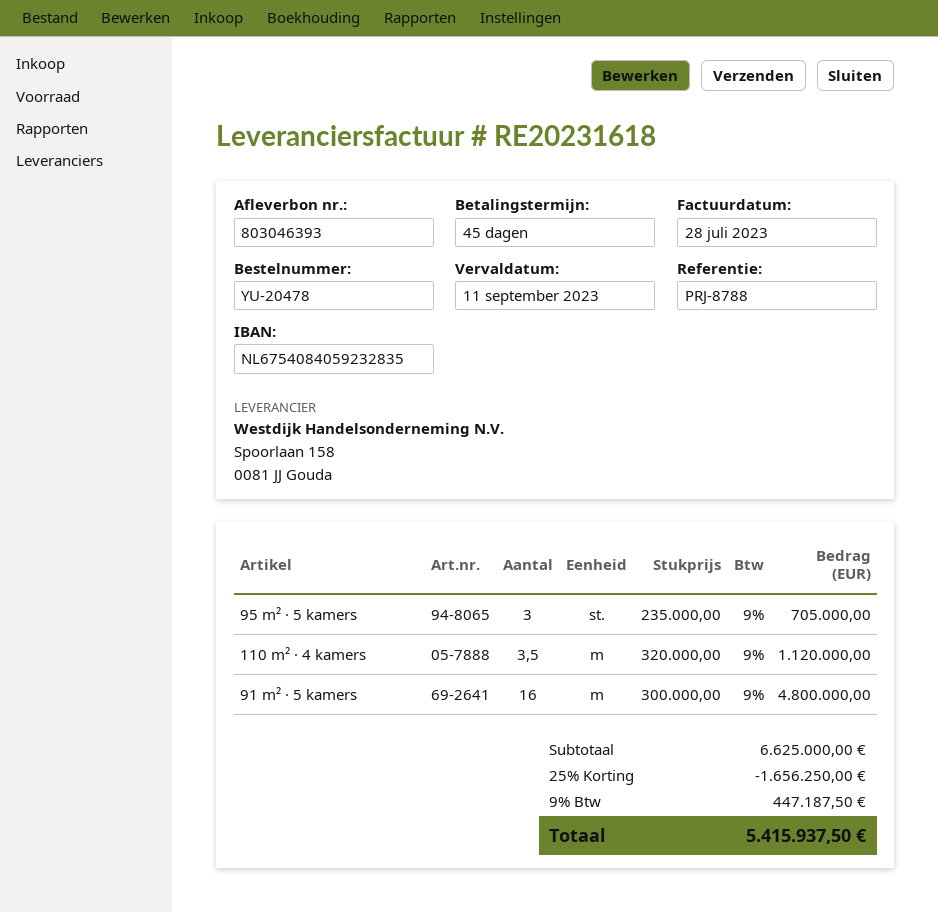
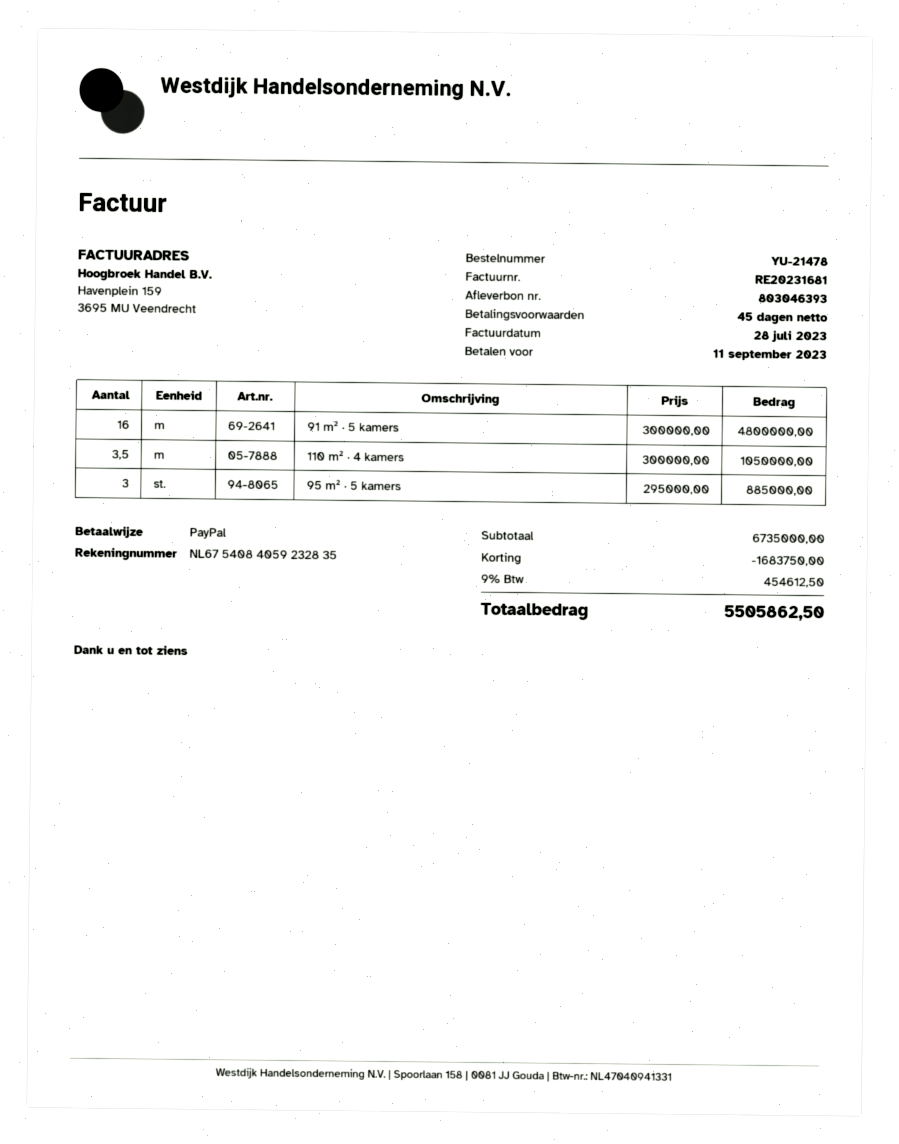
order number: YU-20478 -> YU-21478
invoice number: RE20231618 -> RE20231681
95 m² · 5 kamers: 3 x 235000.00 = 705000.00 -> 3 x 295000.00 = 885000.00
110 m² · 4 kamers: 3.5 x 320000.00 = 1120000.00 -> 3.5 x 300000.00 = 1050000.00
subtotal: 6625000.00 -> 6735000.00
discount: 1656250.00 -> 1683750.00
tax: 9% = 447187.50 -> 9% = 454612.50
total: 5415937.50 -> 5505862.50

